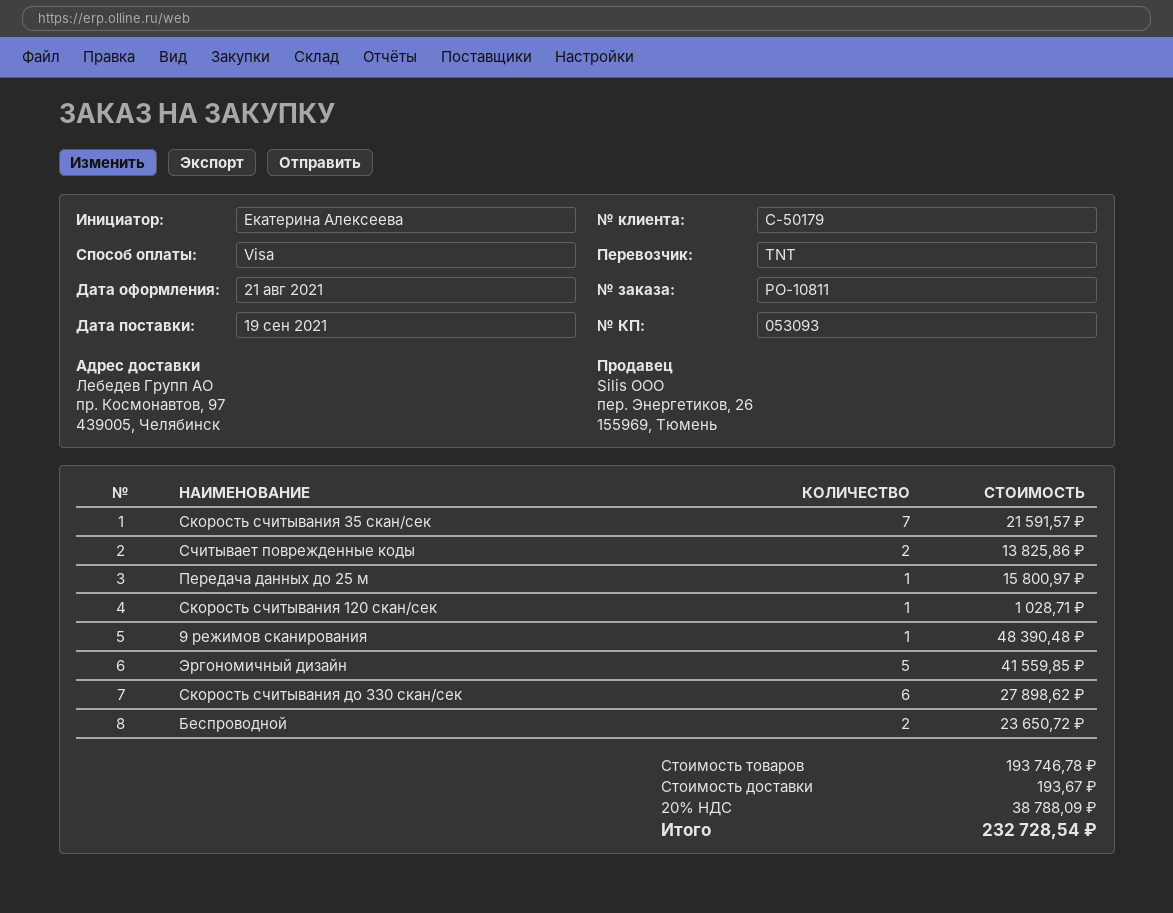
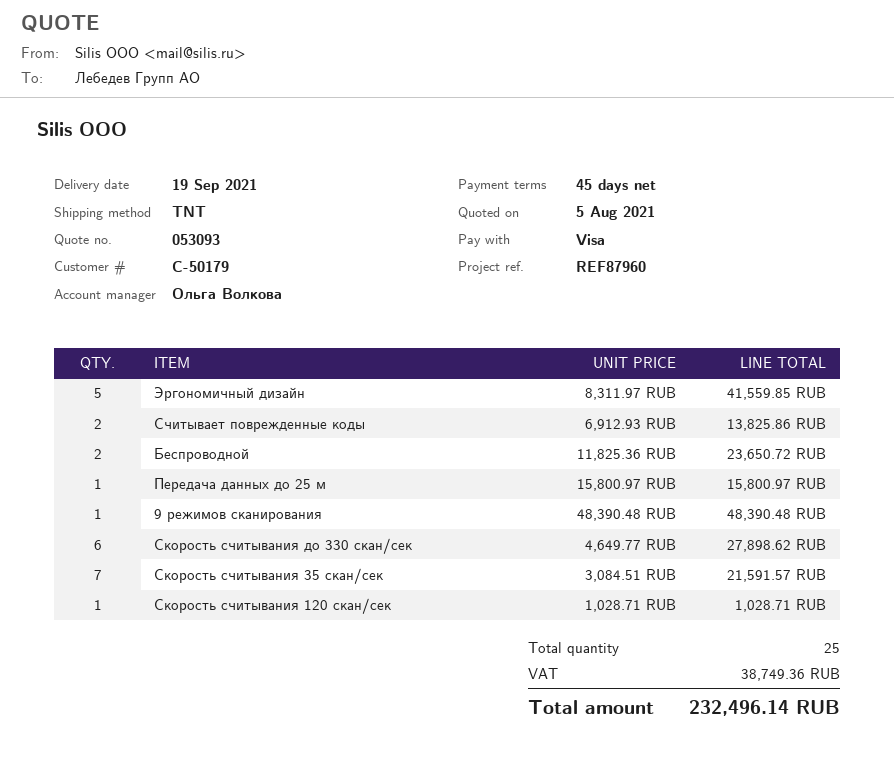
shipping: 193.67 -> none
tax: 38788.09 -> 38749.36
total: 232728.54 -> 232496.14

